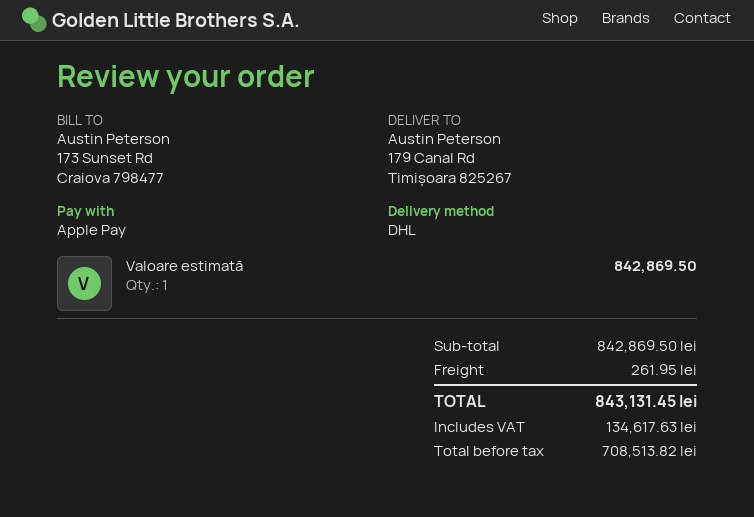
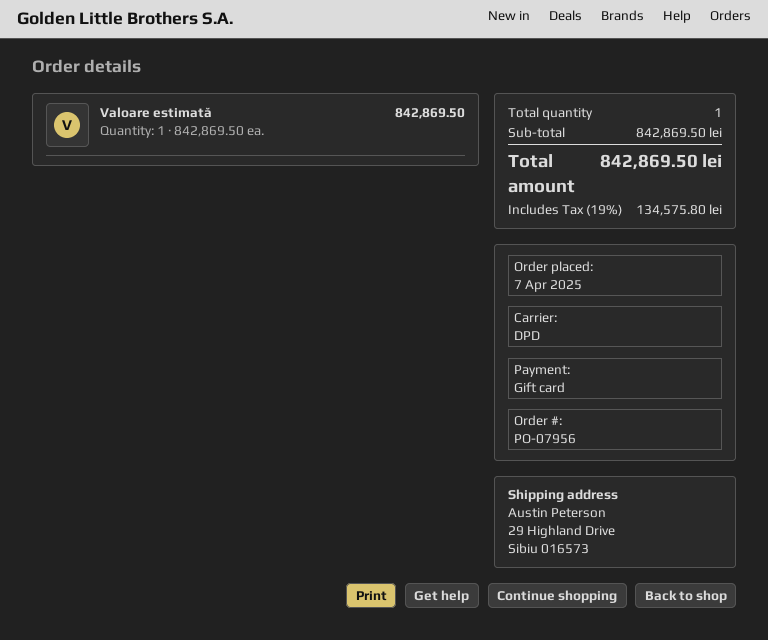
payment method: Apple Pay -> gift card
shipping method: DHL -> DPD
ship to: 179 Canal Rd, Timișoara 825267 -> 29 Highland Drive, Sibiu 016573
shipping: 261.95 -> none
tax: 134617.63 -> 134575.80
total: 843131.45 -> 842869.50

